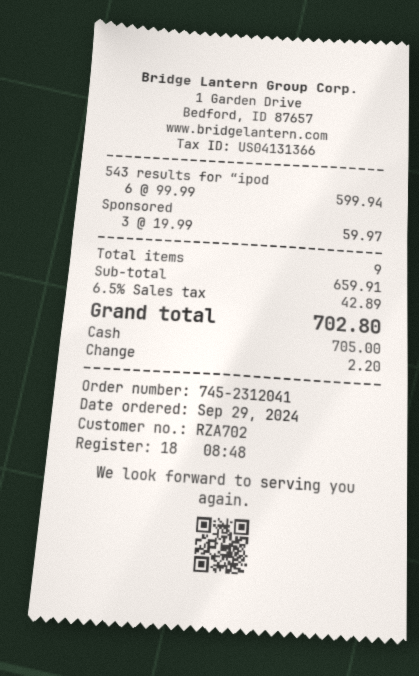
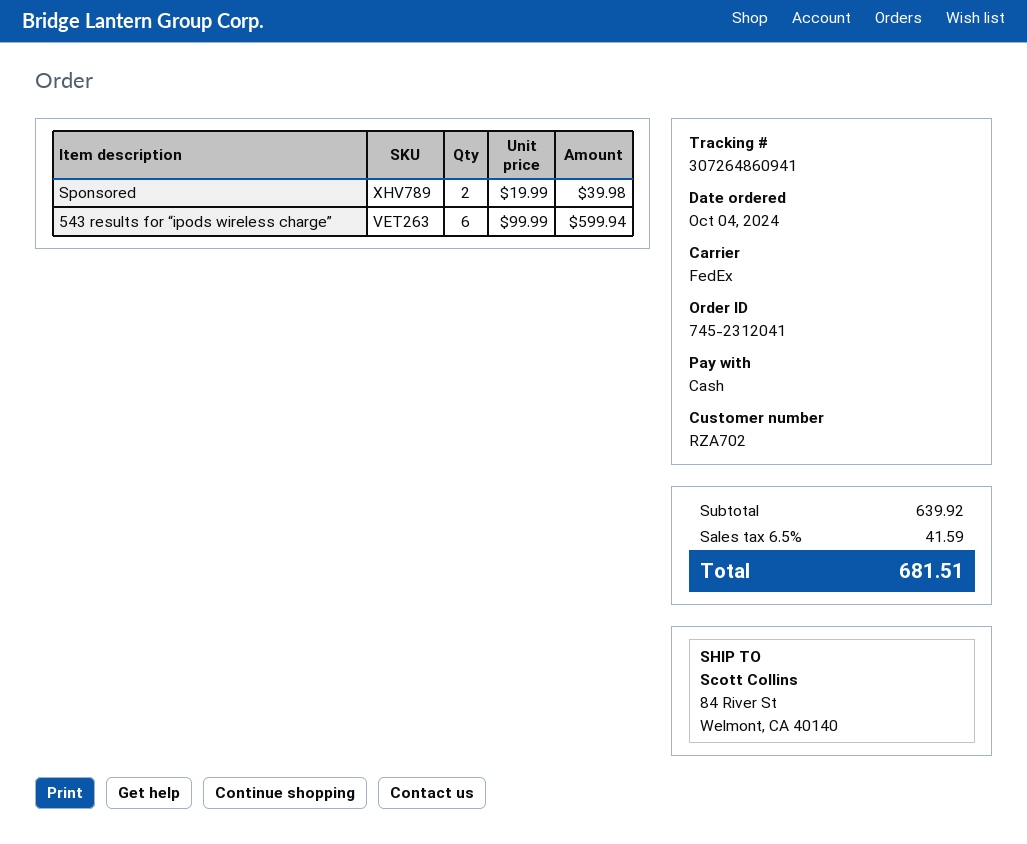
order date: 2024-09-29 -> 2024-10-04
Sponsored: 3 x 19.99 = 59.97 -> 2 x 19.99 = 39.98
subtotal: 659.91 -> 639.92
tax: 6.5% = 42.89 -> 6.5% = 41.59
total: 702.80 -> 681.51

